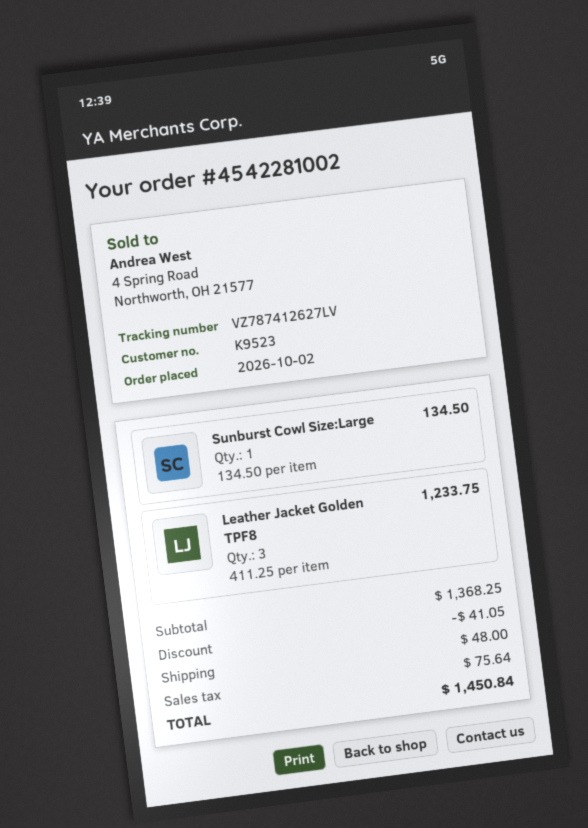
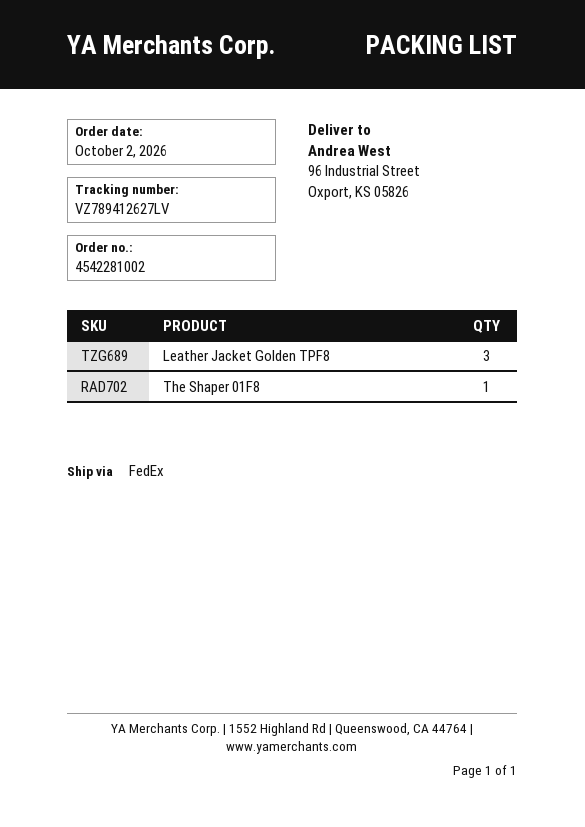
tracking number: VZ787412627LV -> VZ789412627LV
Sunburst Cowl Size:Large: 1 -> none
The Shaper 01F8: none -> 1

